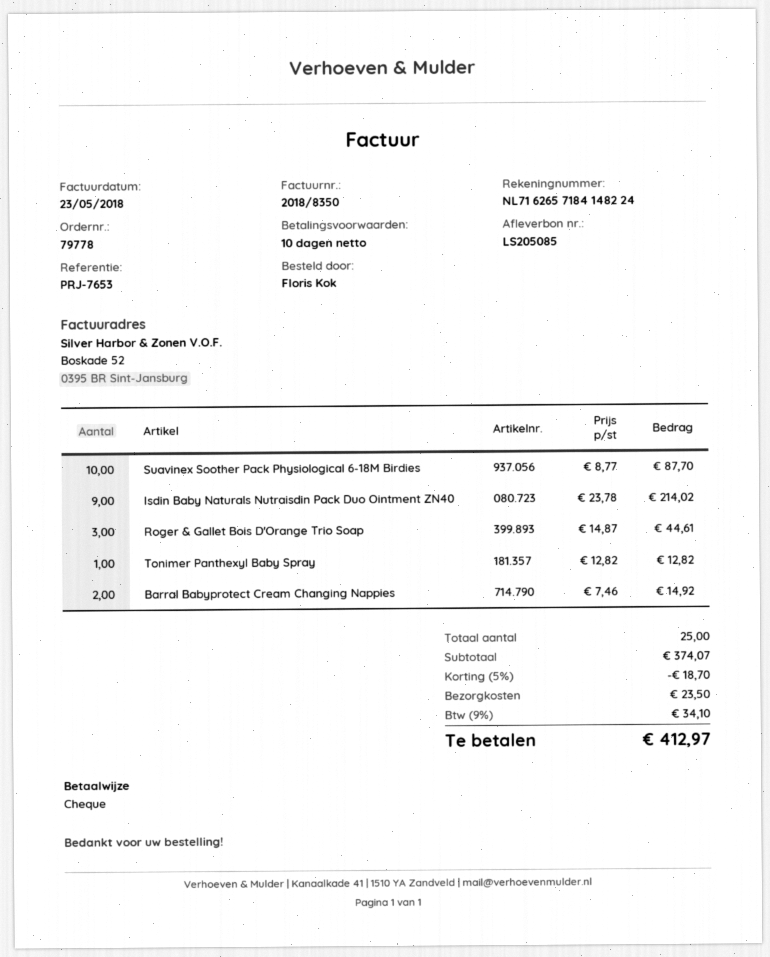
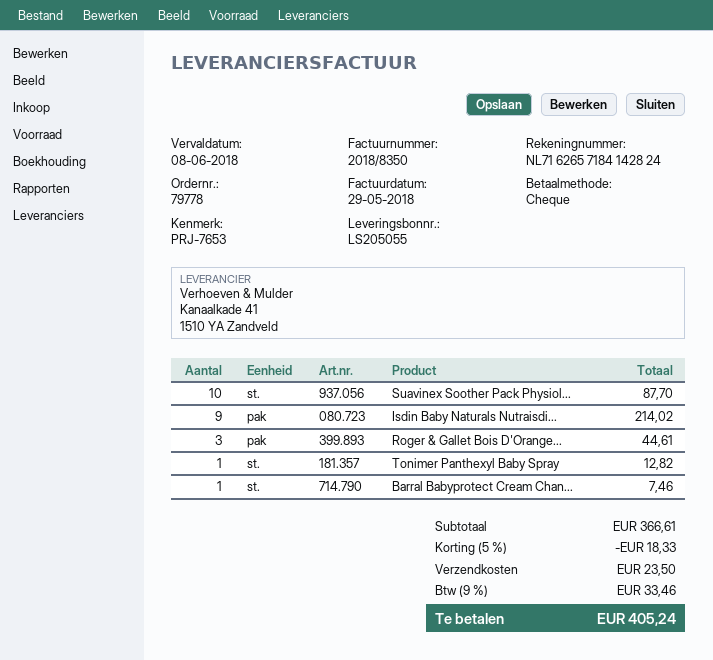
delivery note number: LS205085 -> LS205055
invoice date: 2018-05-23 -> 2018-05-29
bank account: NL7162657184148224 -> NL7162657184142824
Barral Babyprotect Cream Changing Nappies: 2 for 14.92 -> 1 for 7.46
subtotal: 374.07 -> 366.61
discount: 5% = 18.70 -> 5% = 18.33
tax: 9% = 34.10 -> 9% = 33.46
total: 412.97 -> 405.24

